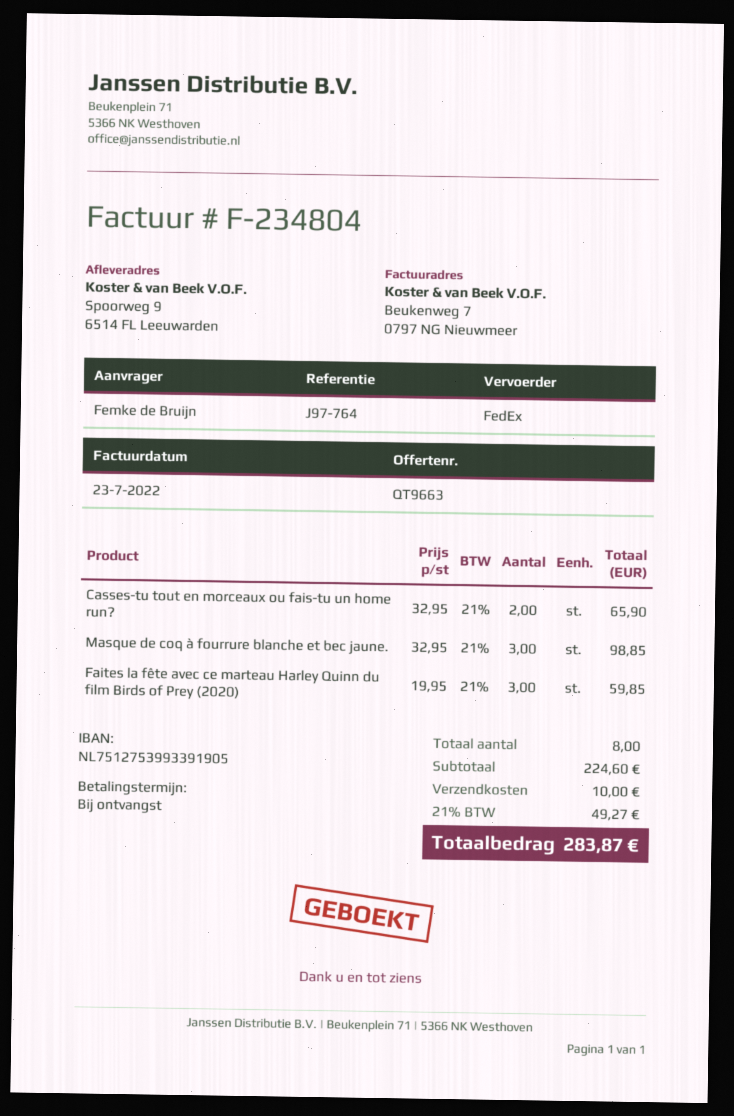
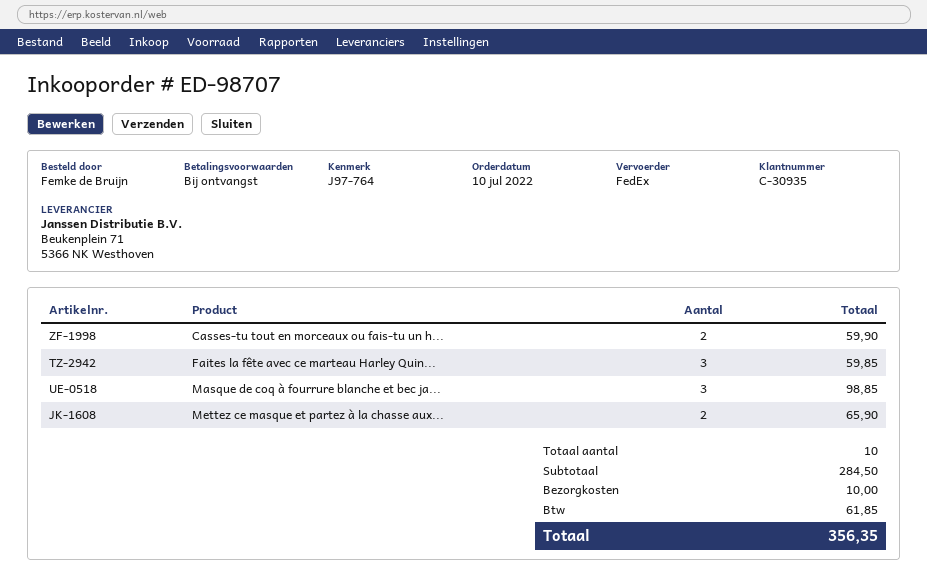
Casses-tu tout en morceaux ou fais-tu un home run?: 2 for 65.90 -> 2 for 59.90
Mettez ce masque et partez à la chasse aux...: none -> 2 for 65.90
total quantity: 8 -> 10
subtotal: 224.60 -> 284.50
tax: 49.27 -> 61.85
total: 283.87 -> 356.35

